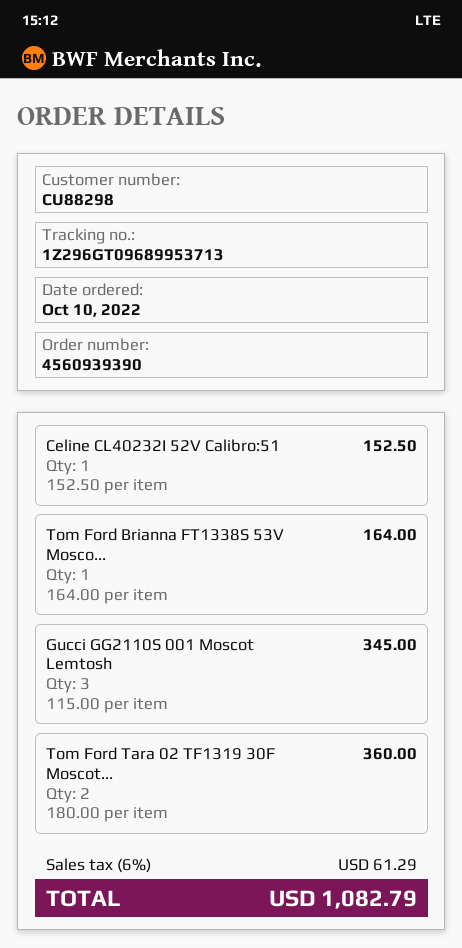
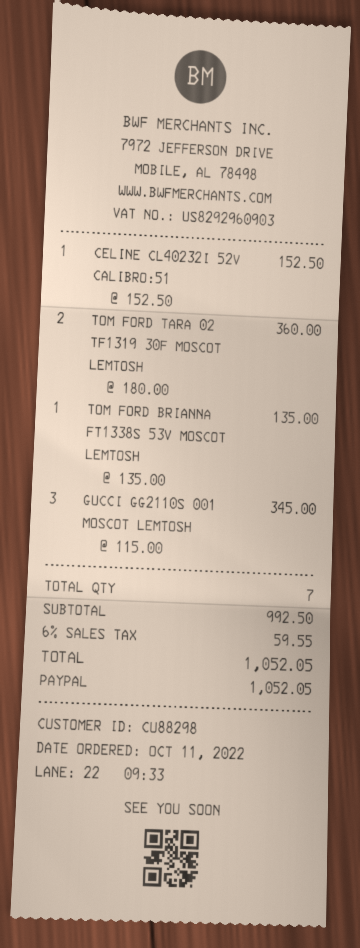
order date: 2022-10-10 -> 2022-10-11
Tom Ford Brianna FT1338S 53V Mosco...: 1 x 164.00 = 164.00 -> 1 x 135.00 = 135.00
tax: 6% = 61.29 -> 6% = 59.55
total: 1082.79 -> 1052.05

